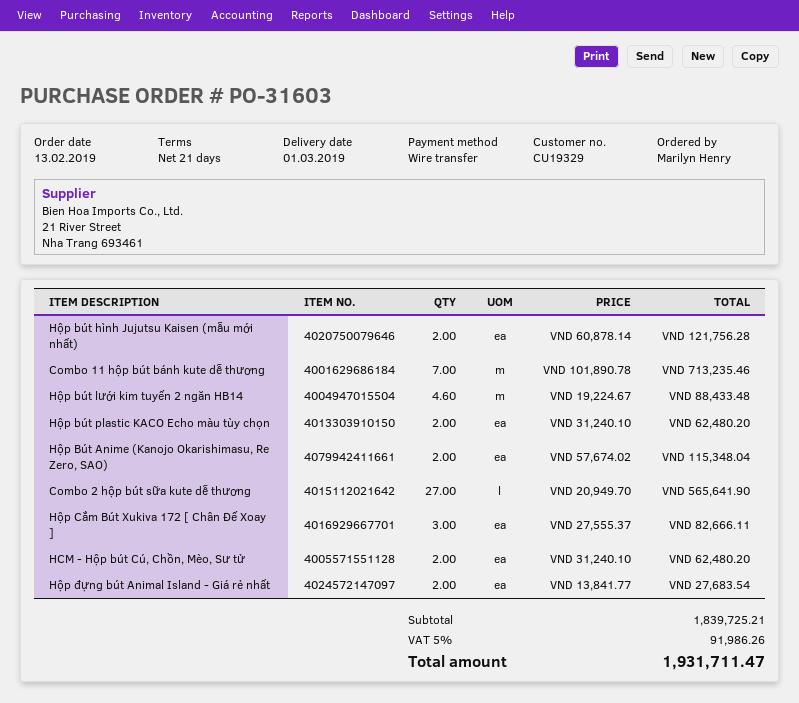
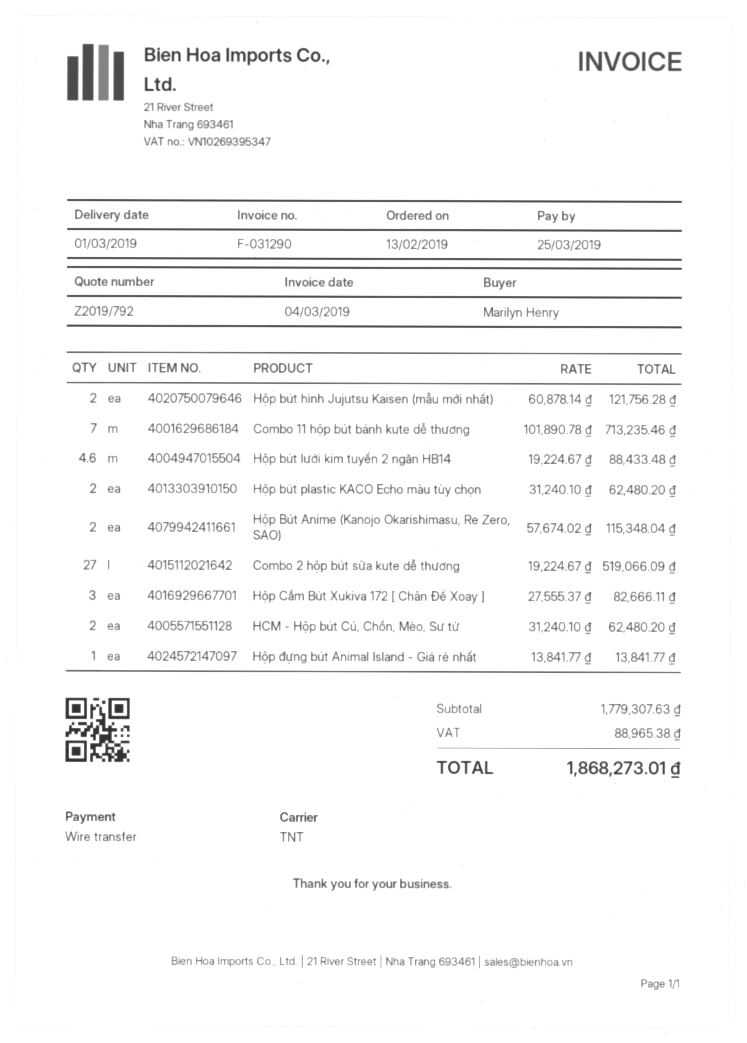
Combo 2 hộp bút sữa kute dễ thương: 27 x 20949.70 = 565641.90 -> 27 x 19224.67 = 519066.09
Hộp đựng bút Animal Island - Giá rẻ nhất: 2 x 13841.77 = 27683.54 -> 1 x 13841.77 = 13841.77
subtotal: 1839725.21 -> 1779307.63
tax: 91986.26 -> 88965.38
total: 1931711.47 -> 1868273.01

